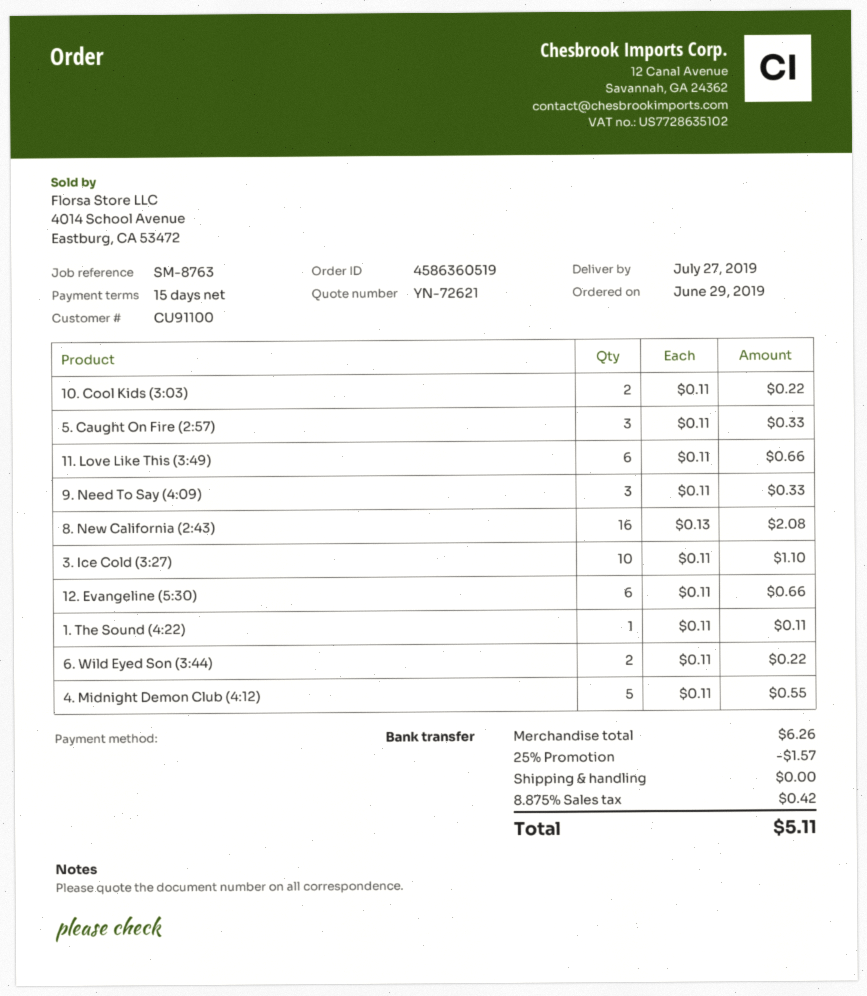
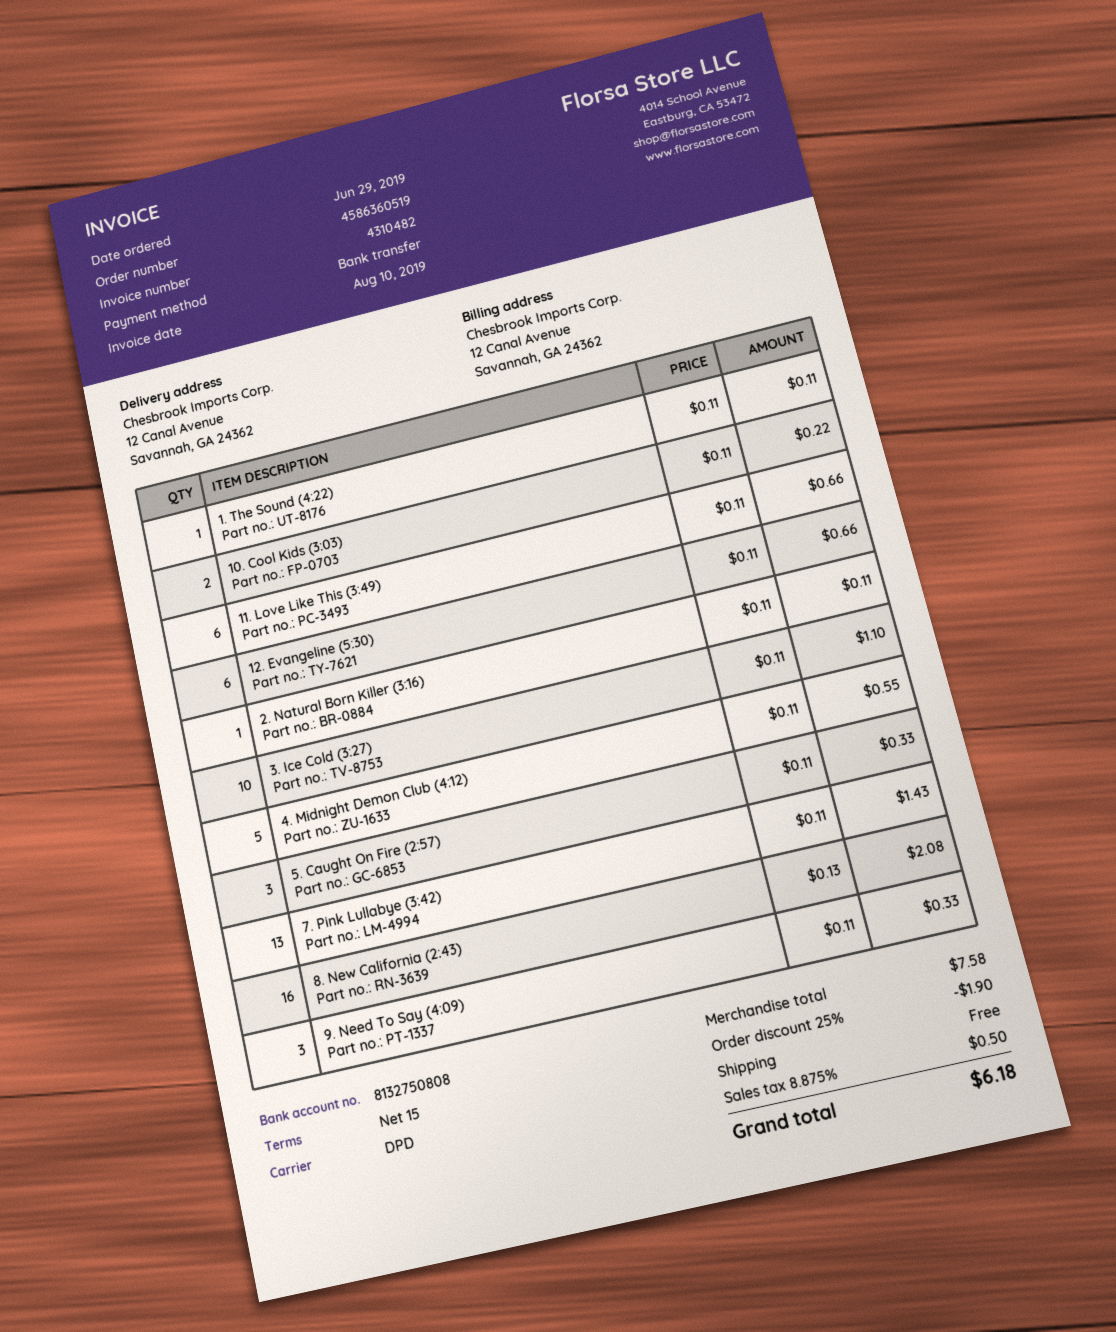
6. Wild Eyed Son (3:44): 2 x 0.11 = 0.22 -> none
2. Natural Born Killer (3:16): none -> 1 x 0.11 = 0.11
7. Pink Lullabye (3:42): none -> 13 x 0.11 = 1.43
subtotal: 6.26 -> 7.58
discount: 25% = 1.57 -> 25% = 1.90
tax: 8.875% = 0.42 -> 8.875% = 0.50
total: 5.11 -> 6.18

